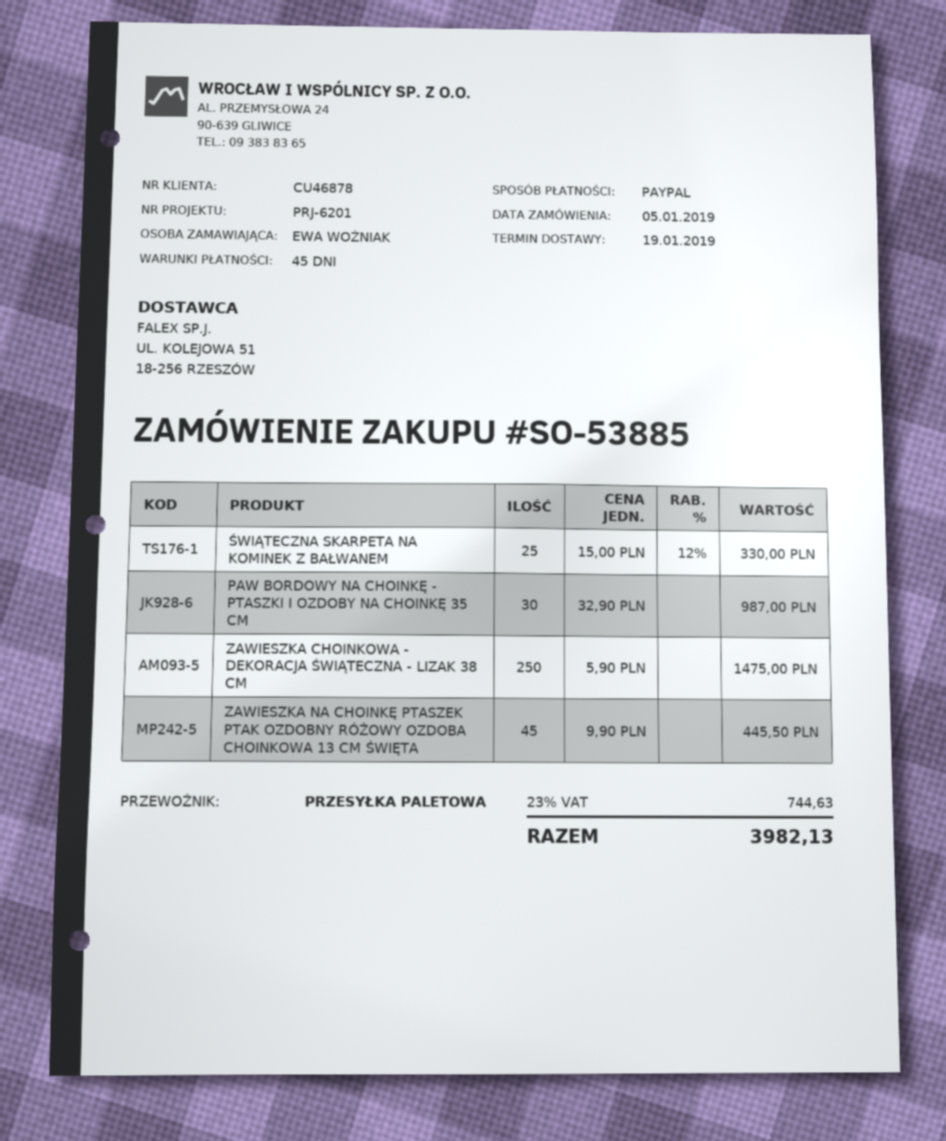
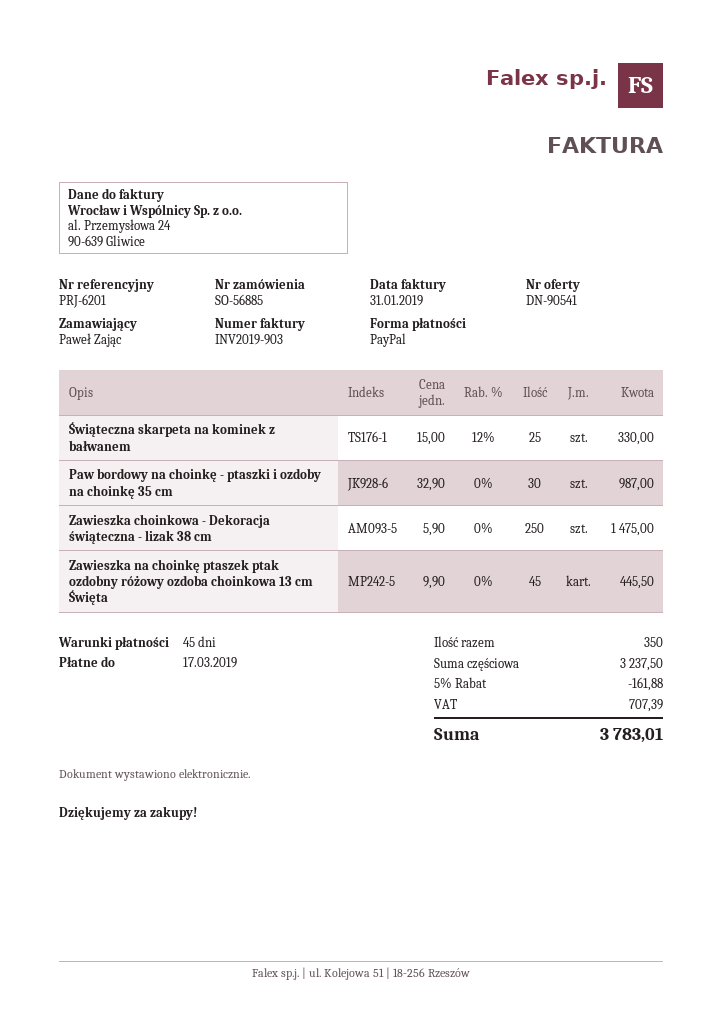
order number: SO-53885 -> SO-56885
ordered by: EWA WOŹNIAK -> Paweł Zając
discount: none -> 5% = 161.88
tax: 744.63 -> 707.39
total: 3982.13 -> 3783.01

